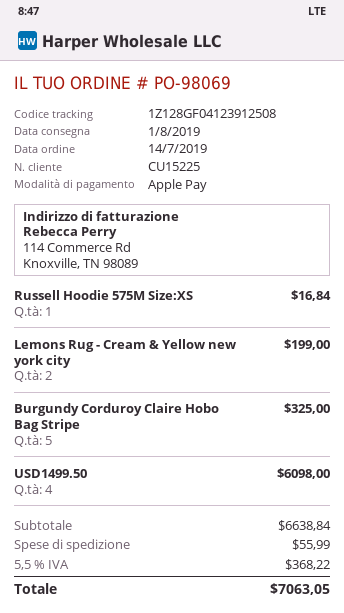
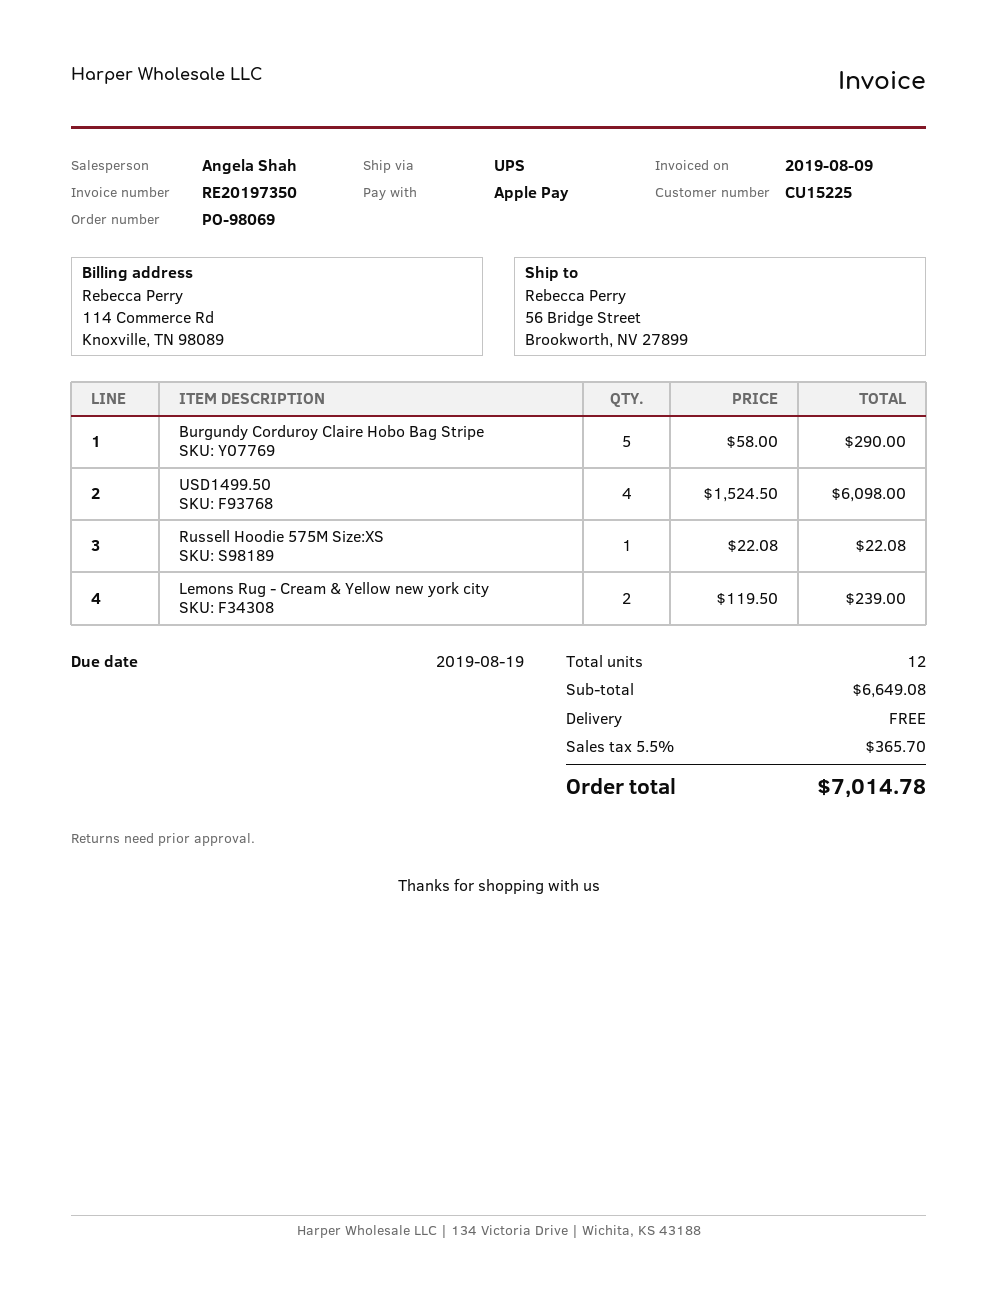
Russell Hoodie 575M Size:XS: 1 for 16.84 -> 1 for 22.08
Lemons Rug - Cream & Yellow new york city: 2 for 199.00 -> 2 for 239.00
Burgundy Corduroy Claire Hobo Bag Stripe: 5 for 325.00 -> 5 for 290.00
subtotal: 6638.84 -> 6649.08
shipping: 55.99 -> 0.00
tax: 5.5% = 368.22 -> 5.5% = 365.70
total: 7063.05 -> 7014.78

